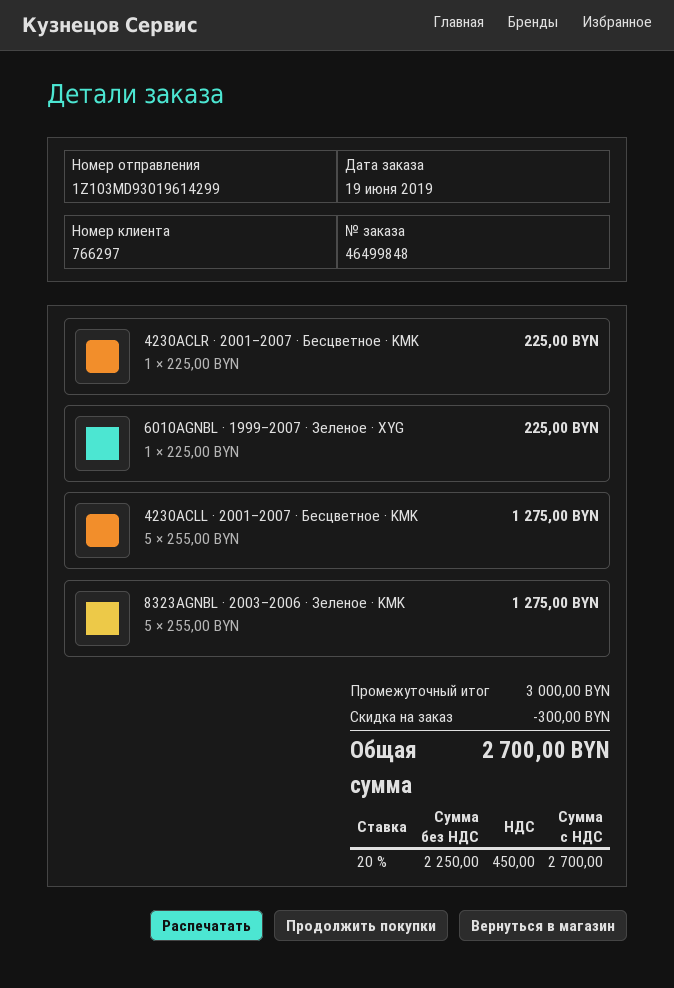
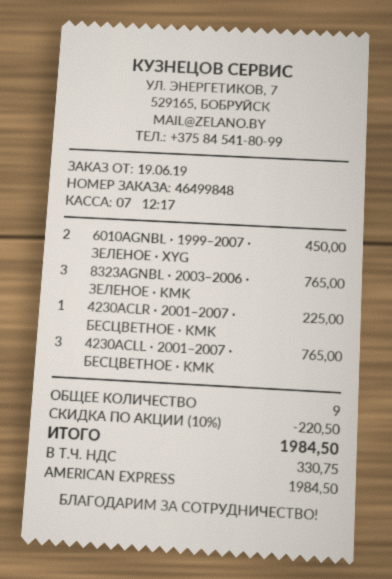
6010AGNBL · 1999–2007 · Зеленое · XYG: 1 for 225.00 -> 2 for 450.00
4230ACLL · 2001–2007 · Бесцветное · KMK: 5 for 1275.00 -> 3 for 765.00
8323AGNBL · 2003–2006 · Зеленое · KMK: 5 for 1275.00 -> 3 for 765.00
discount: 300.00 -> 220.50
tax: 450.00 -> 330.75
total: 2700.00 -> 1984.50

